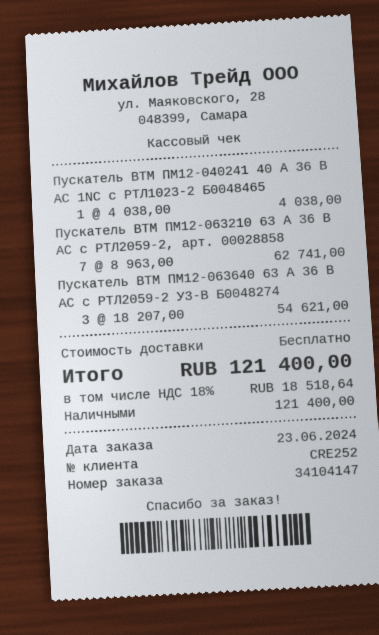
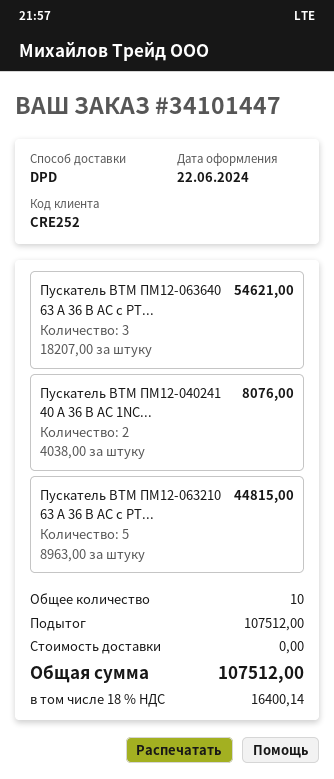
order number: 34104147 -> 34101447
order date: 2024-06-23 -> 2024-06-22
Пускатель ВТМ ПМ12-040241 40 А 36 В AC 1NC с РТЛ1023-2 Б0048465: 1 x 4038.00 = 4038.00 -> 2 x 4038.00 = 8076.00
Пускатель ВТМ ПМ12-063210 63 А 36 В AC с РТЛ2059-2, арт. 00028858: 7 x 8963.00 = 62741.00 -> 5 x 8963.00 = 44815.00
tax: 18% = 18518.64 -> 18% = 16400.14
total: 121400.00 -> 107512.00

